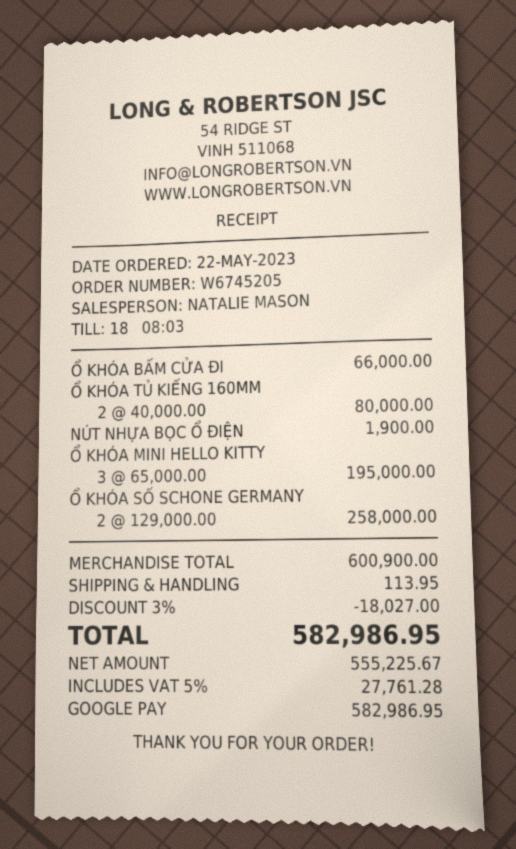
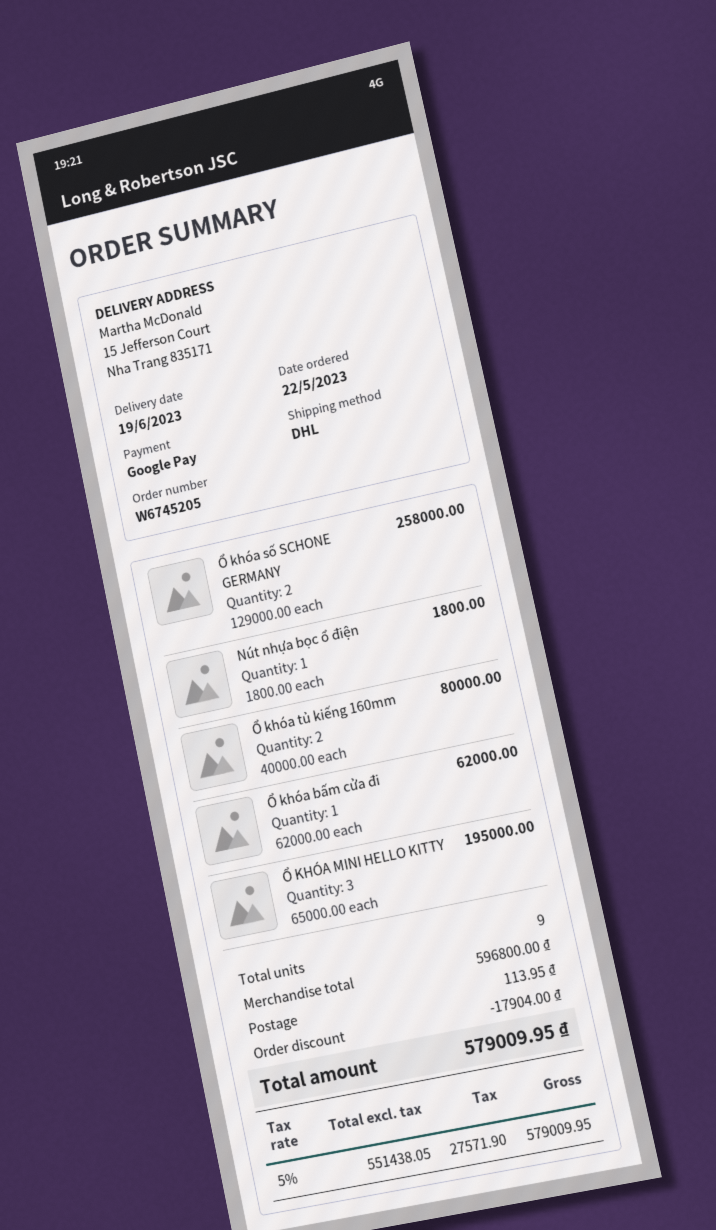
Ổ KHÓA BẤM CỬA ĐI: 1 x 66000.00 = 66000.00 -> 1 x 62000.00 = 62000.00
NÚT NHỰA BỌC Ổ ĐIỆN: 1 x 1900.00 = 1900.00 -> 1 x 1800.00 = 1800.00
subtotal: 600900.00 -> 596800.00
discount: 18027.00 -> 17904.00
net: 555225.67 -> 551438.05
tax: 5% = 27761.28 -> 5% = 27571.90
total: 582986.95 -> 579009.95

